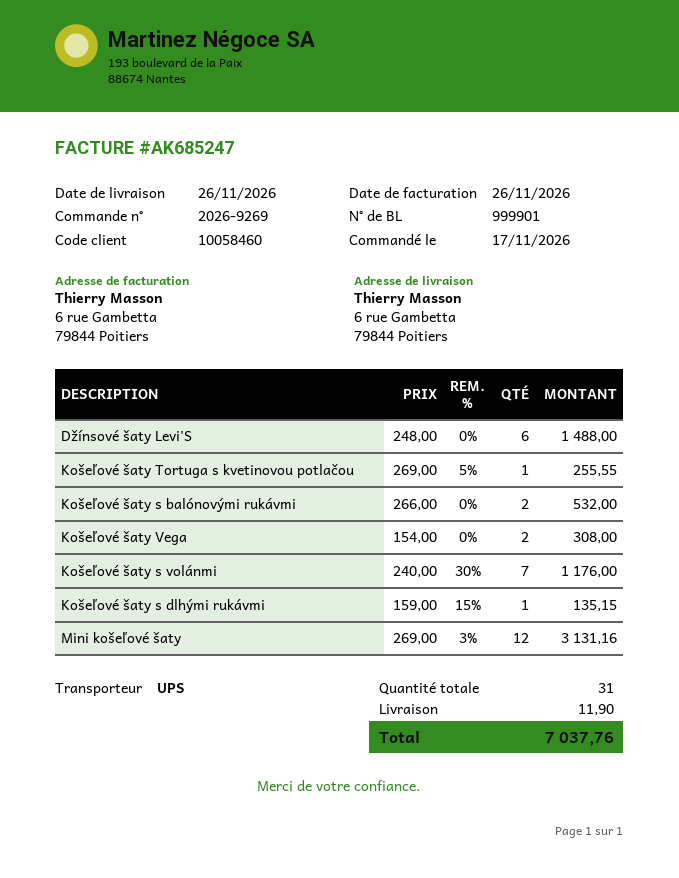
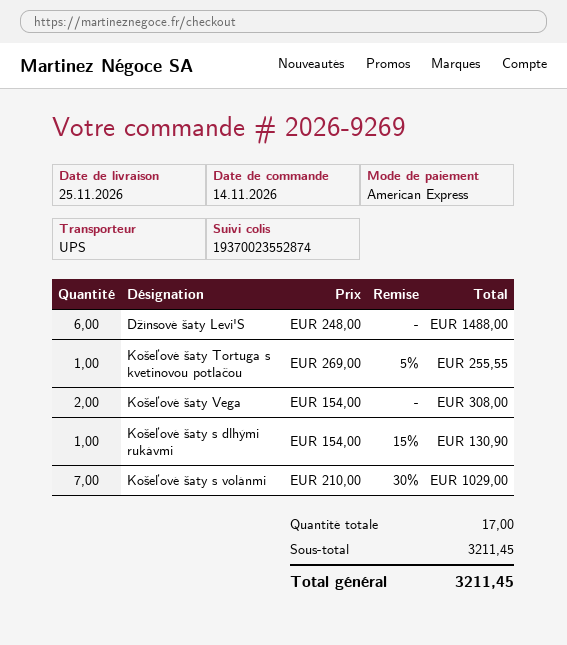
order date: 2026-11-17 -> 2026-11-14
delivery date: 2026-11-26 -> 2026-11-25
Košeľové šaty s balónovými rukávmi: 2 x 266.00 = 532.00 -> none
Košeľové šaty s volánmi: 7 x 240.00 - 30% = 1176.00 -> 7 x 210.00 - 30% = 1029.00
Košeľové šaty s dlhými rukávmi: 1 x 159.00 - 15% = 135.15 -> 1 x 154.00 - 15% = 130.90
Mini košeľové šaty: 12 x 269.00 - 3% = 3131.16 -> none
total quantity: 31 -> 17
shipping: 11.90 -> none
total: 7037.76 -> 3211.45

